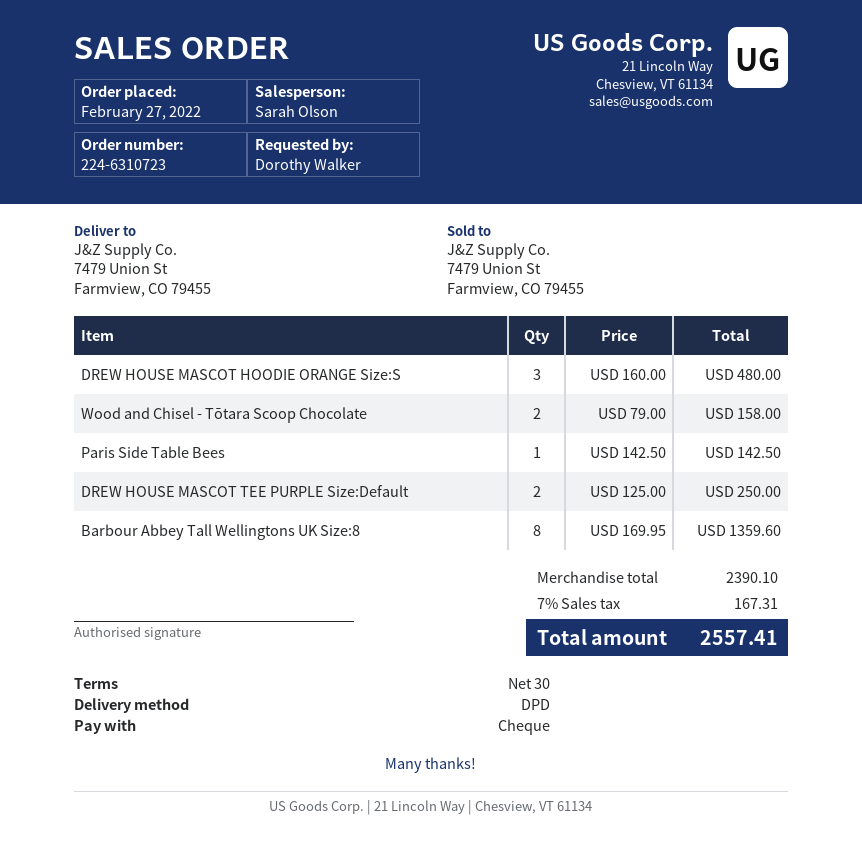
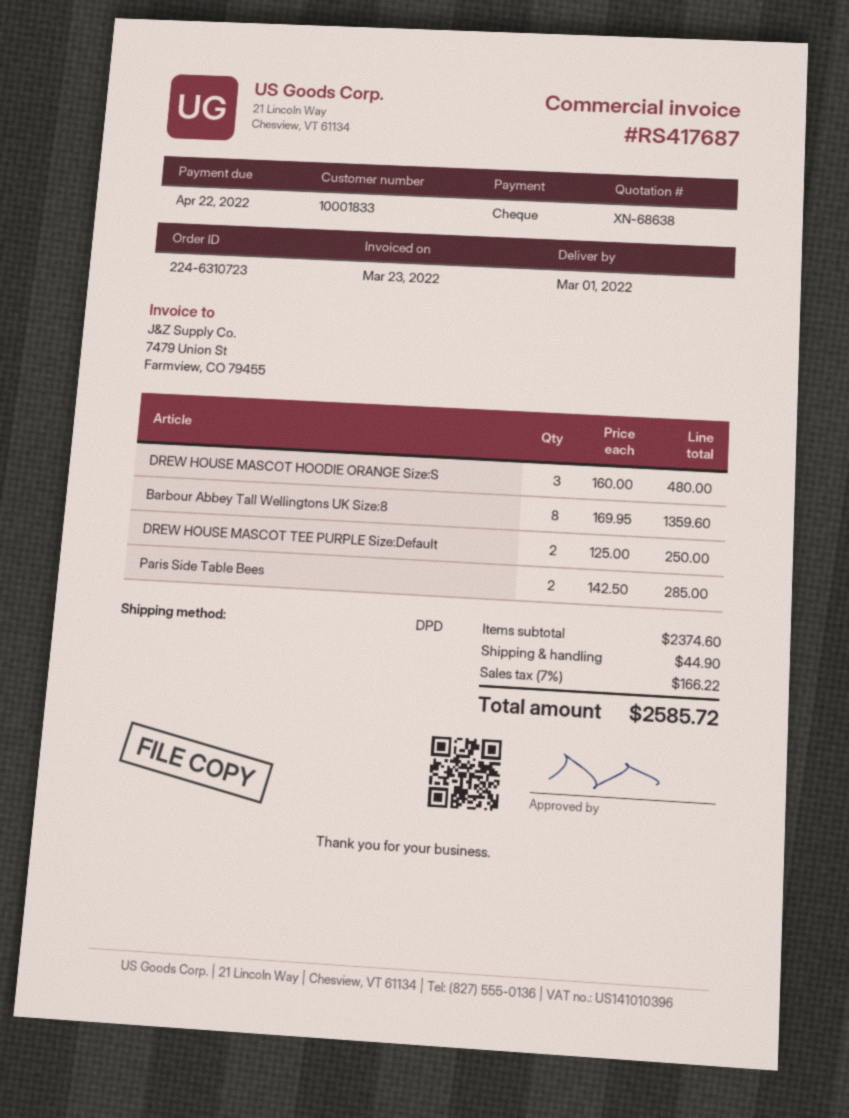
Wood and Chisel - Tōtara Scoop Chocolate: 2 x 79.00 = 158.00 -> none
Paris Side Table Bees: 1 x 142.50 = 142.50 -> 2 x 142.50 = 285.00
subtotal: 2390.10 -> 2374.60
shipping: none -> 44.90
tax: 7% = 167.31 -> 7% = 166.22
total: 2557.41 -> 2585.72

